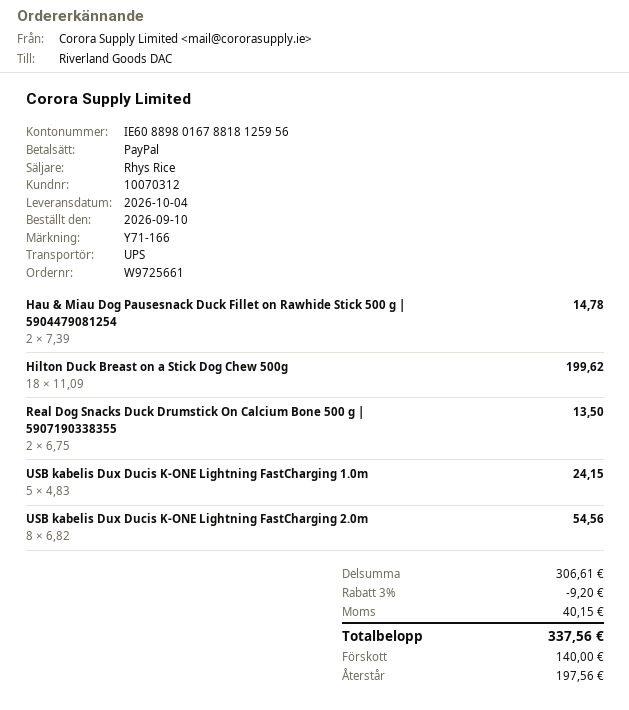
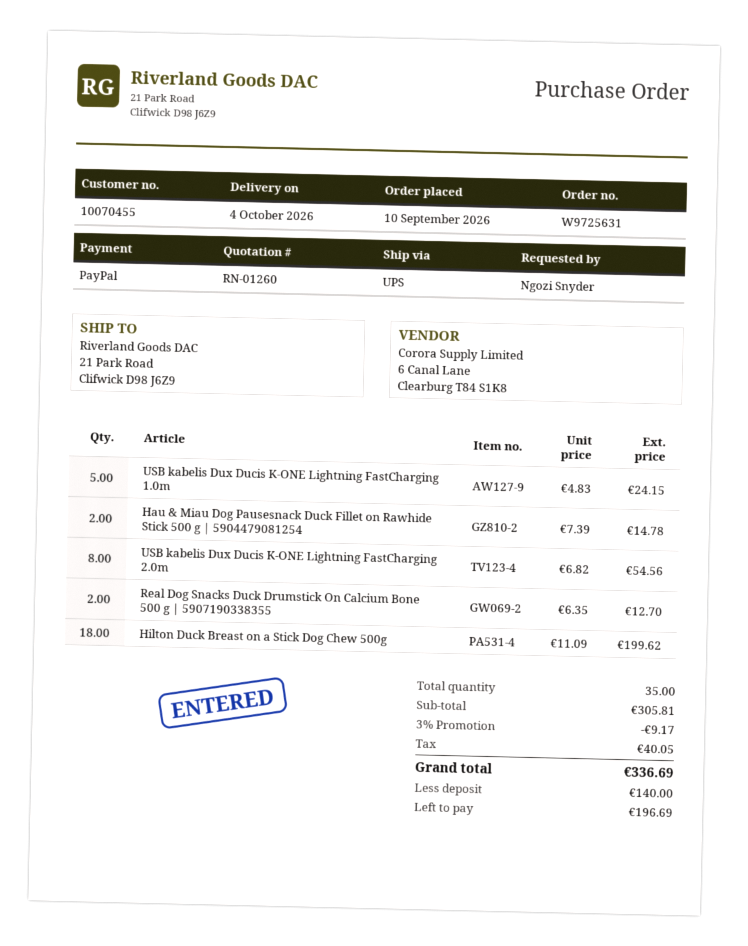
order number: W9725661 -> W9725631
customer number: 10070312 -> 10070455
Real Dog Snacks Duck Drumstick On Calcium Bone 500 g | 5907190338355: 2 x 6.75 = 13.50 -> 2 x 6.35 = 12.70
subtotal: 306.61 -> 305.81
discount: 3% = 9.20 -> 3% = 9.17
tax: 40.15 -> 40.05
total: 337.56 -> 336.69
balance: 197.56 -> 196.69

